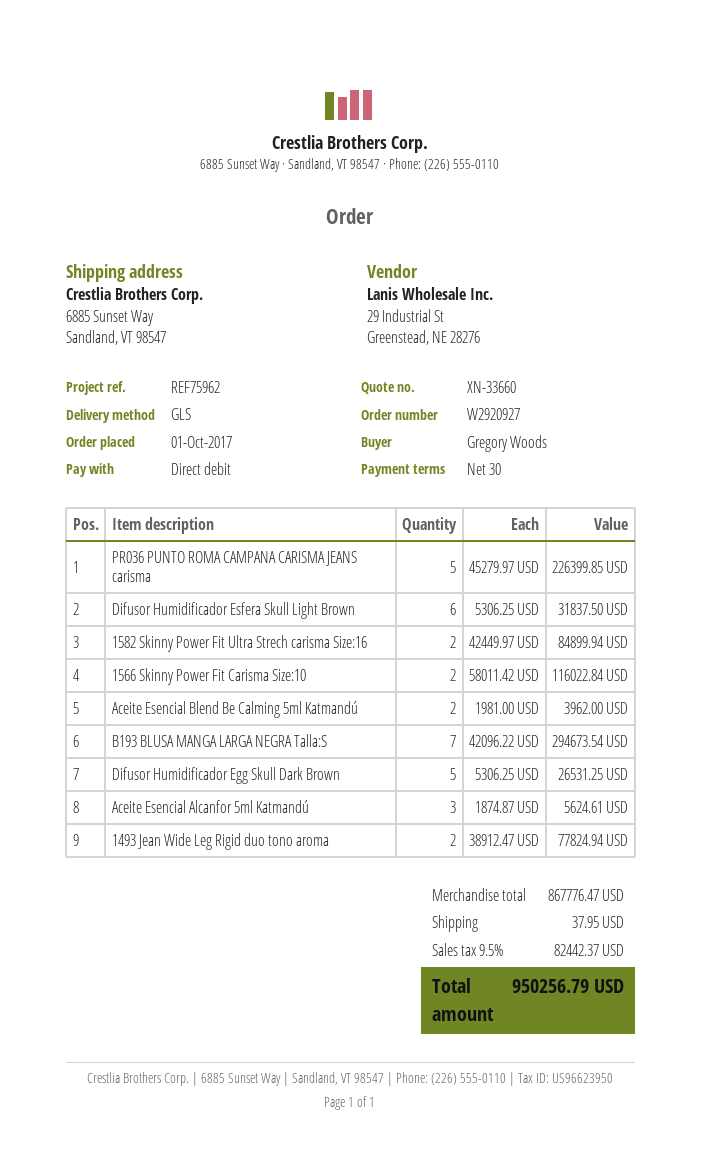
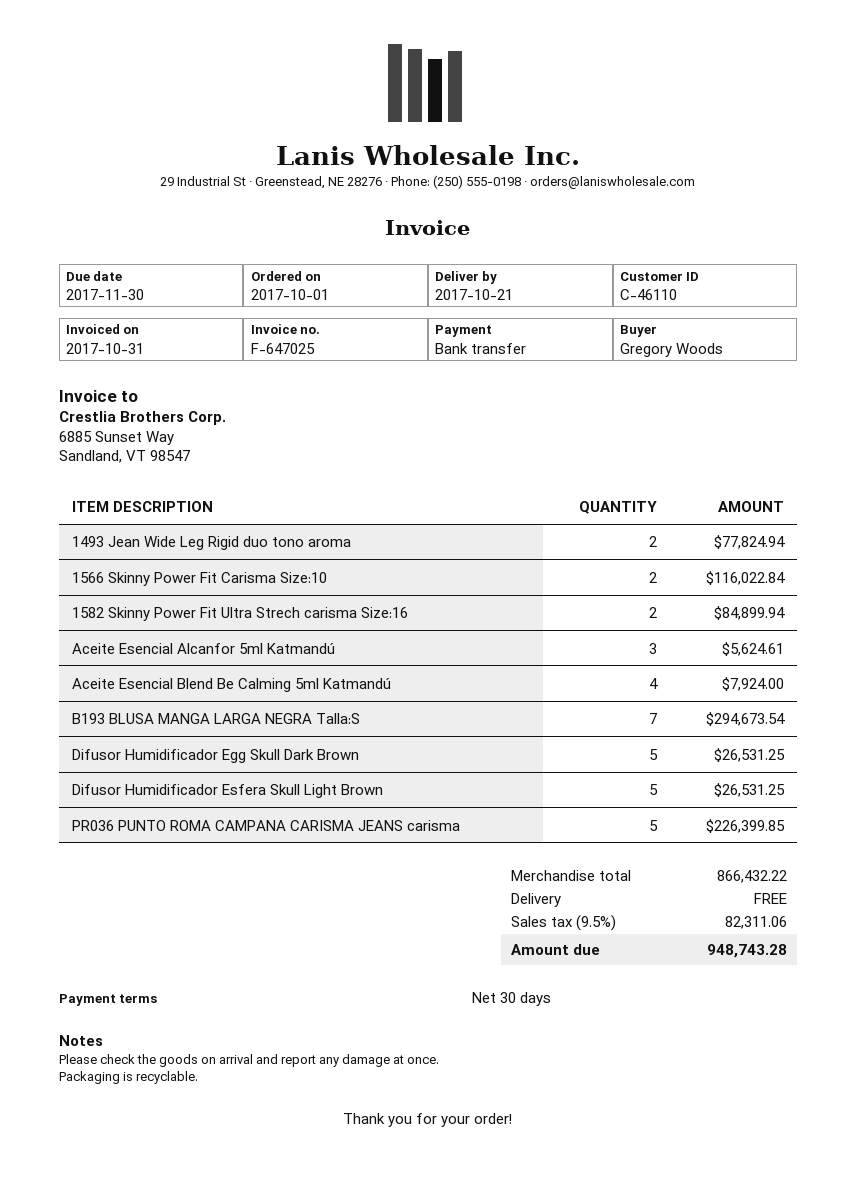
payment method: direct debit -> bank transfer
Difusor Humidificador Esfera Skull Light Brown: 6 for 31837.50 -> 5 for 26531.25
Aceite Esencial Blend Be Calming 5ml Katmandú: 2 for 3962.00 -> 4 for 7924.00
subtotal: 867776.47 -> 866432.22
shipping: 37.95 -> 0.00
tax: 9.5% = 82442.37 -> 9.5% = 82311.06
total: 950256.79 -> 948743.28

